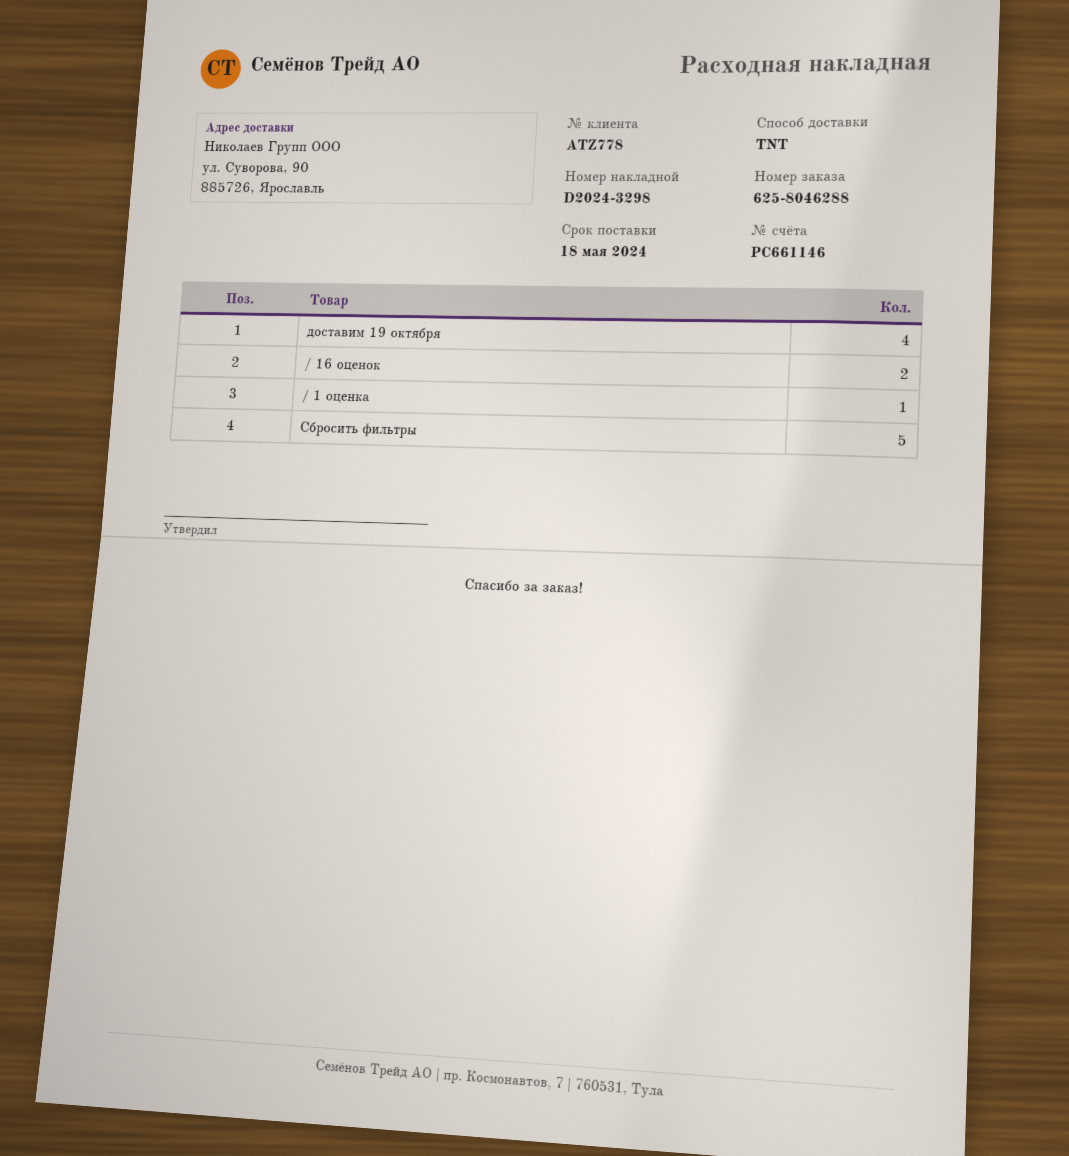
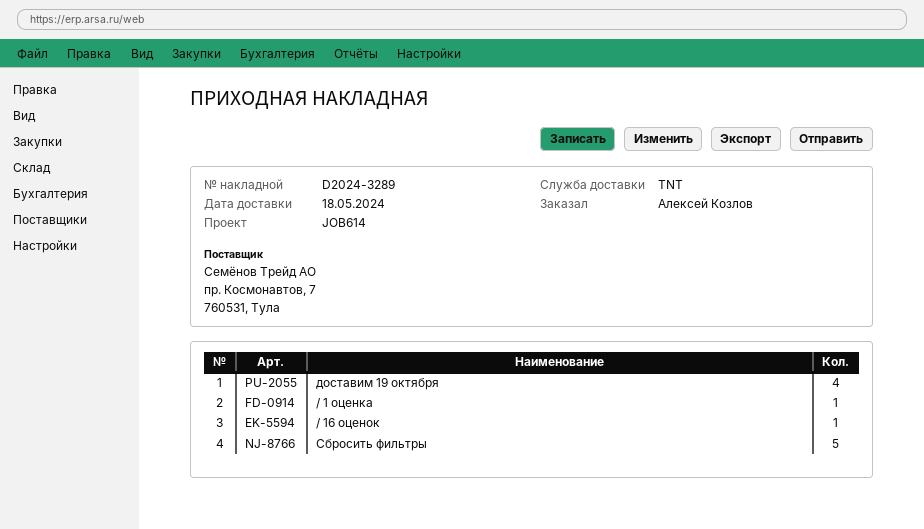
delivery note number: D2024-3298 -> D2024-3289
/ 16 оценок: 2 -> 1

